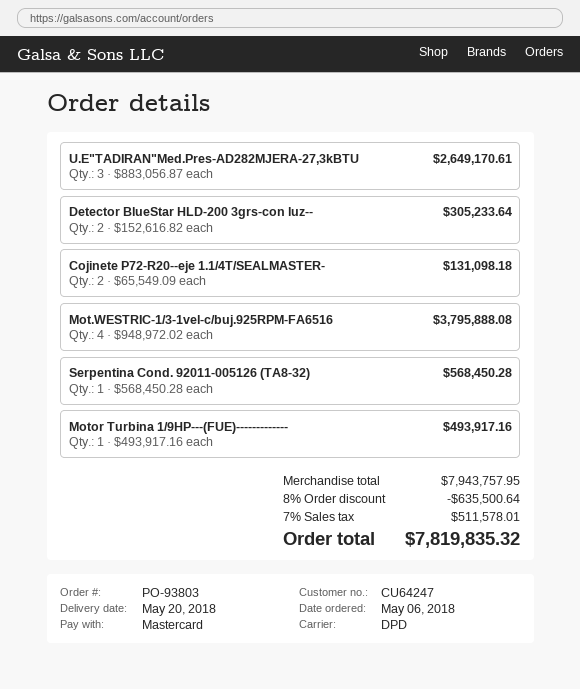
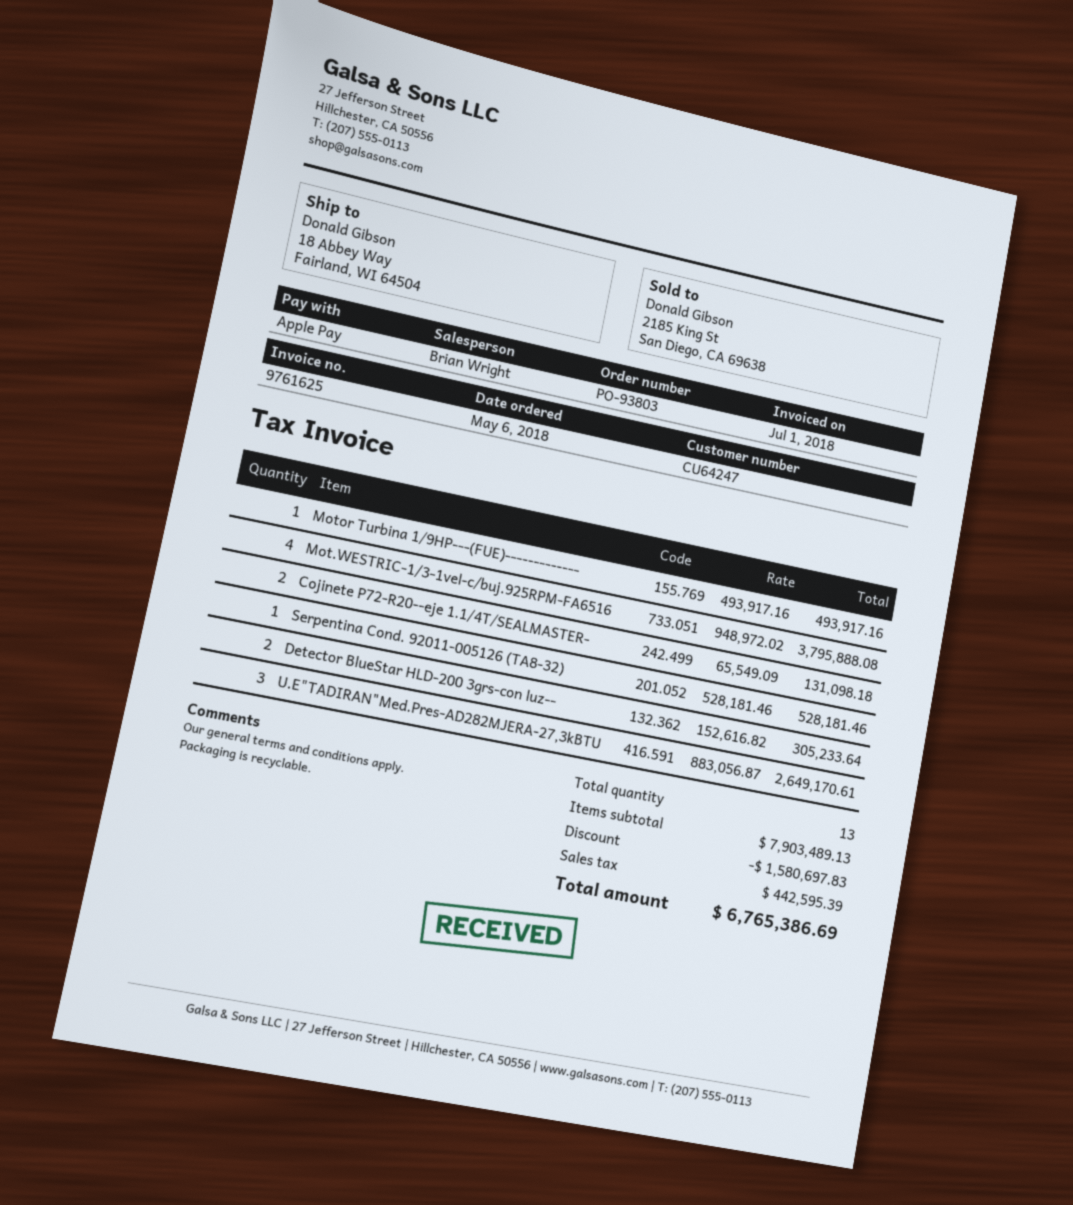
payment method: Mastercard -> Apple Pay
Serpentina Cond. 92011-005126 (TA8-32): 1 x 568450.28 = 568450.28 -> 1 x 528181.46 = 528181.46
subtotal: 7943757.95 -> 7903489.13
discount: 635500.64 -> 1580697.83
tax: 511578.01 -> 442595.39
total: 7819835.32 -> 6765386.69

